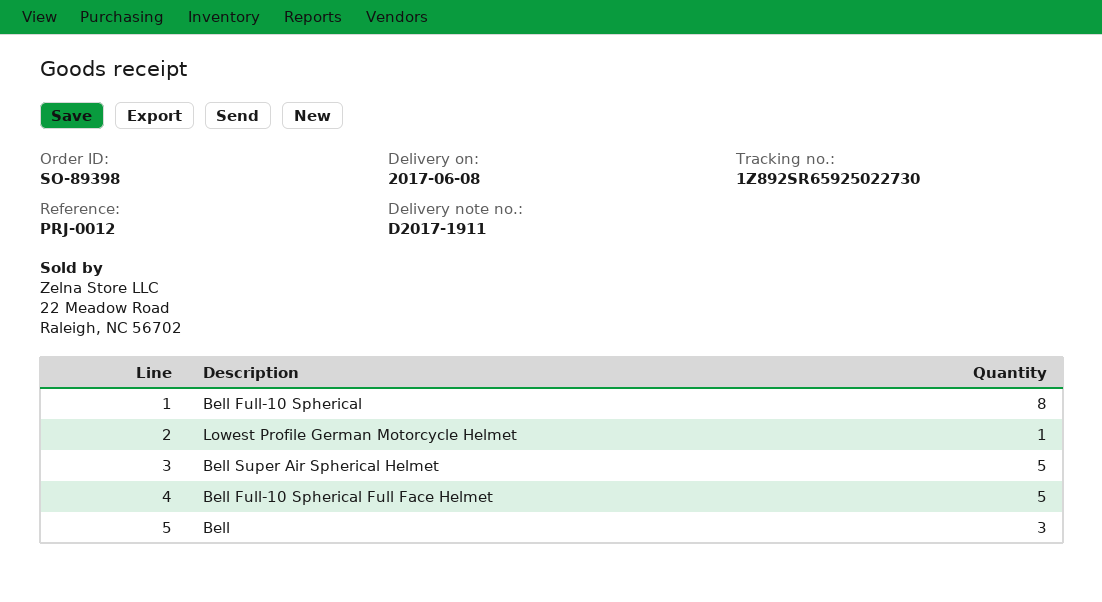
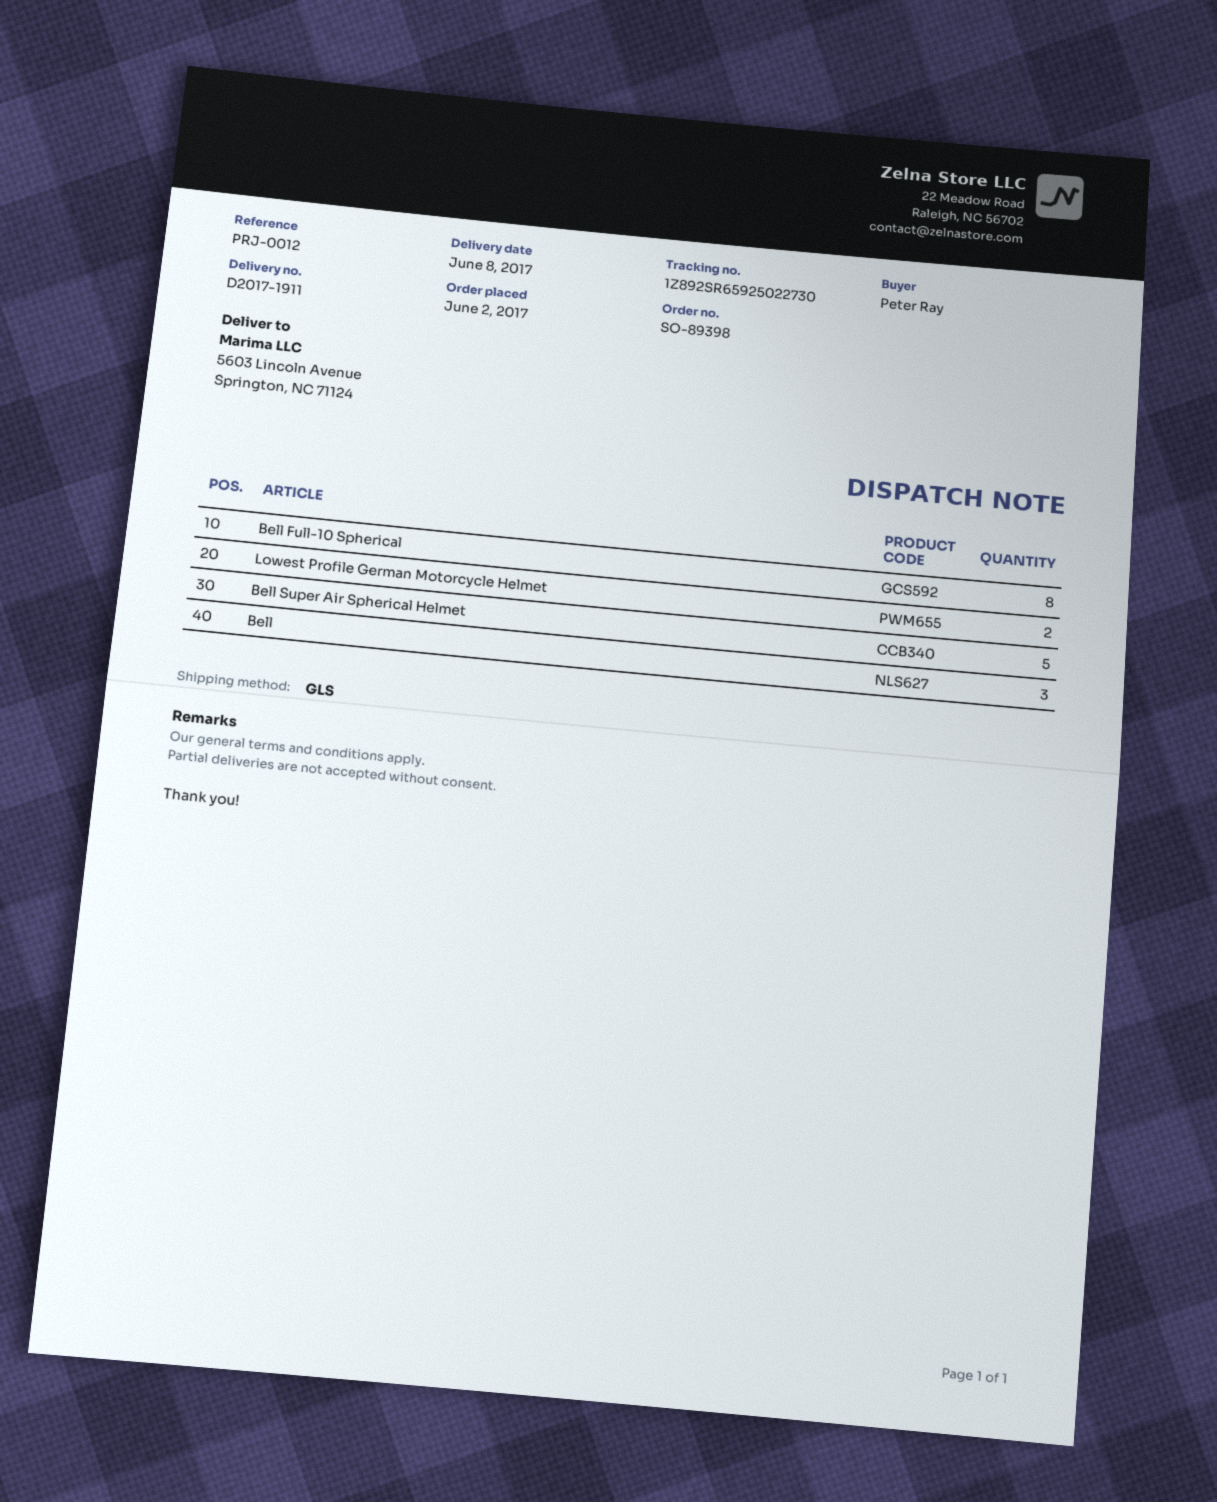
Lowest Profile German Motorcycle Helmet: 1 -> 2
Bell Full-10 Spherical Full Face Helmet: 5 -> none

